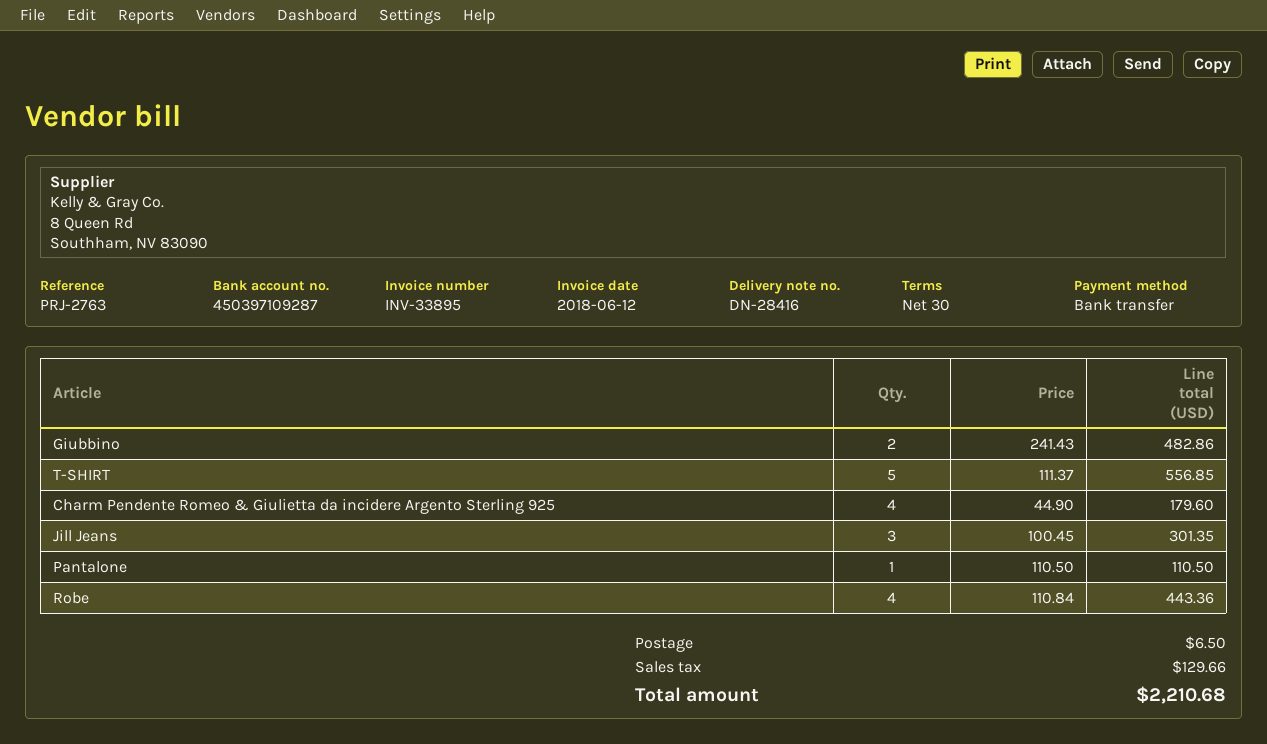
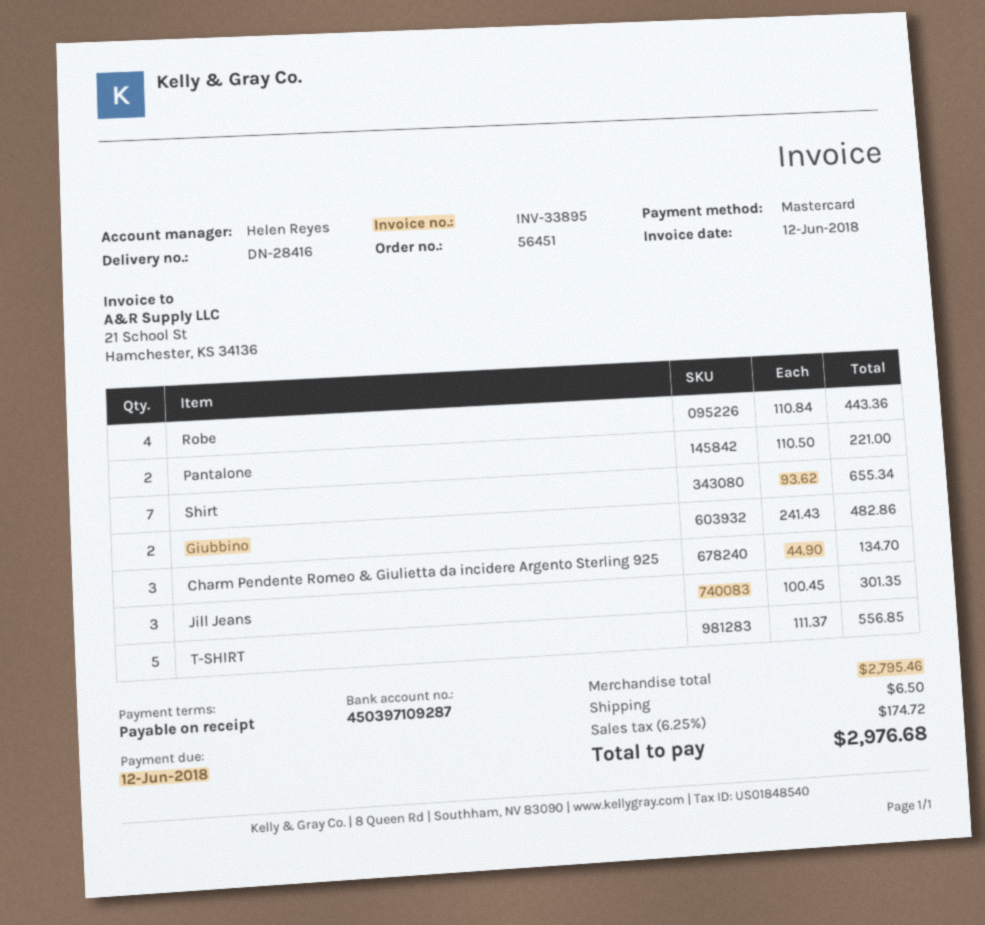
payment terms: 30 days -> on receipt
payment method: bank transfer -> Mastercard
Charm Pendente Romeo & Giulietta da incidere Argento Sterling 925: 4 x 44.90 = 179.60 -> 3 x 44.90 = 134.70
Pantalone: 1 x 110.50 = 110.50 -> 2 x 110.50 = 221.00
Shirt: none -> 7 x 93.62 = 655.34
tax: 129.66 -> 174.72
total: 2210.68 -> 2976.68

